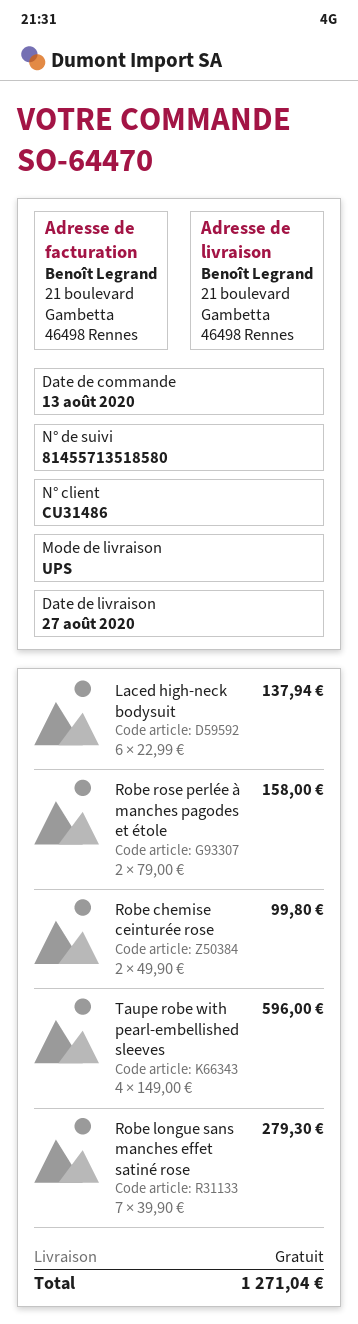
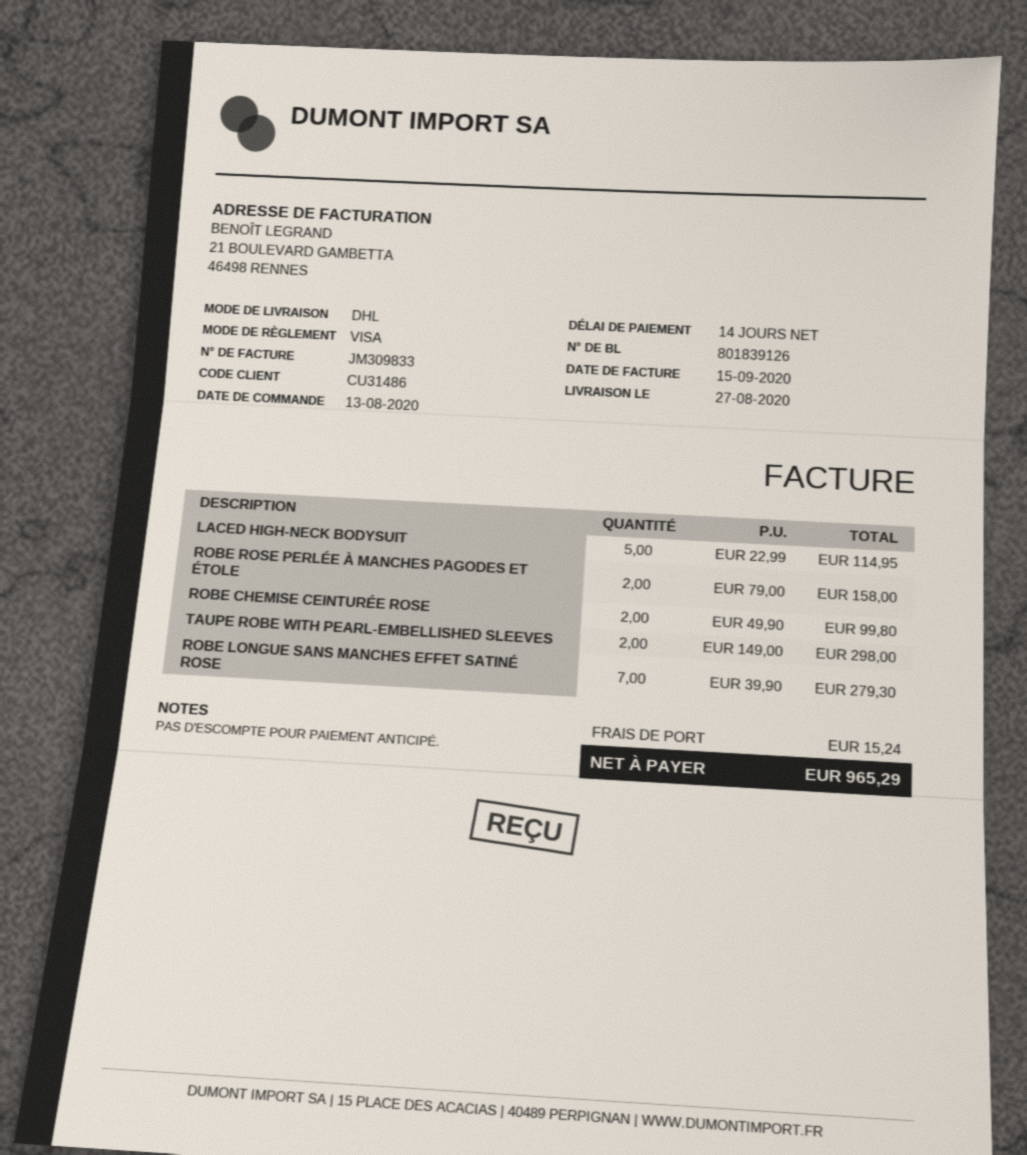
shipping method: UPS -> DHL
Laced high-neck bodysuit: 6 x 22.99 = 137.94 -> 5 x 22.99 = 114.95
Taupe robe with pearl-embellished sleeves: 4 x 149.00 = 596.00 -> 2 x 149.00 = 298.00
shipping: 0.00 -> 15.24
total: 1271.04 -> 965.29

